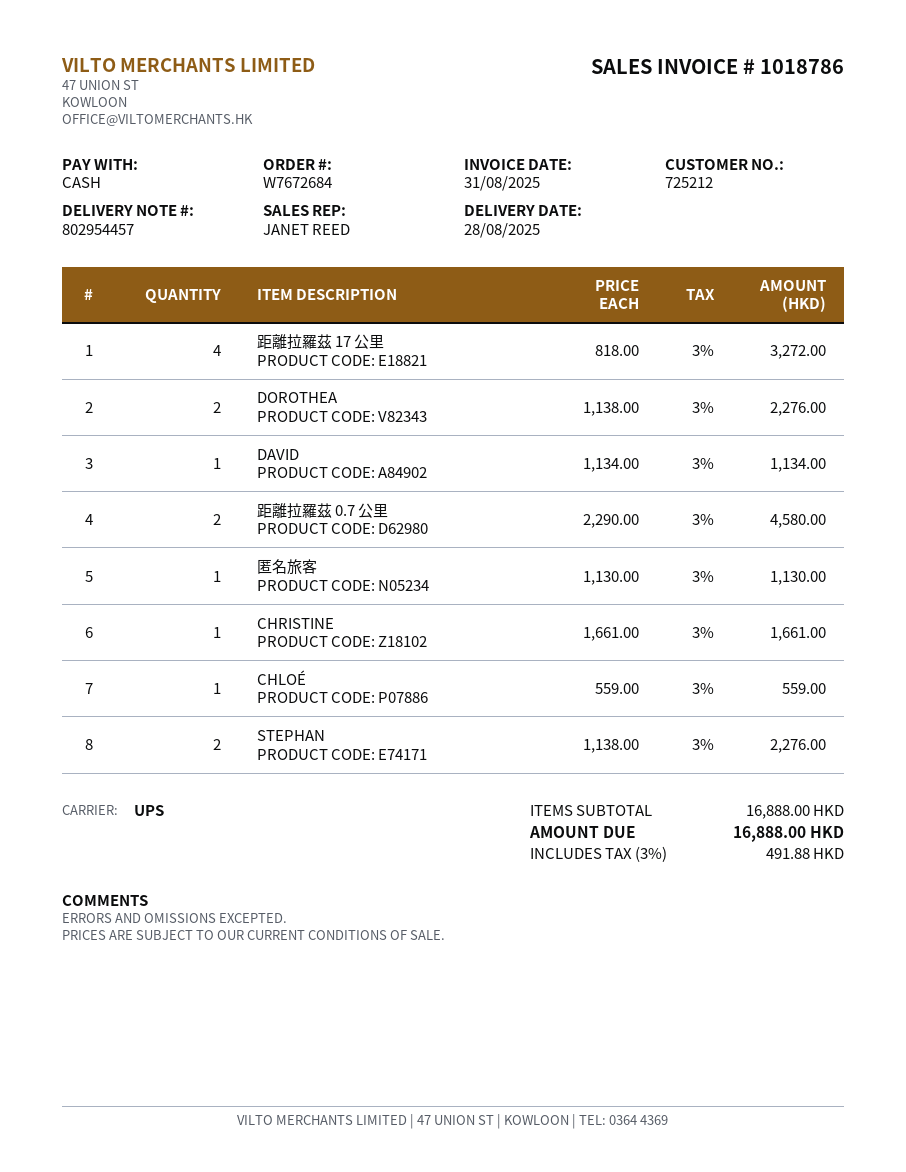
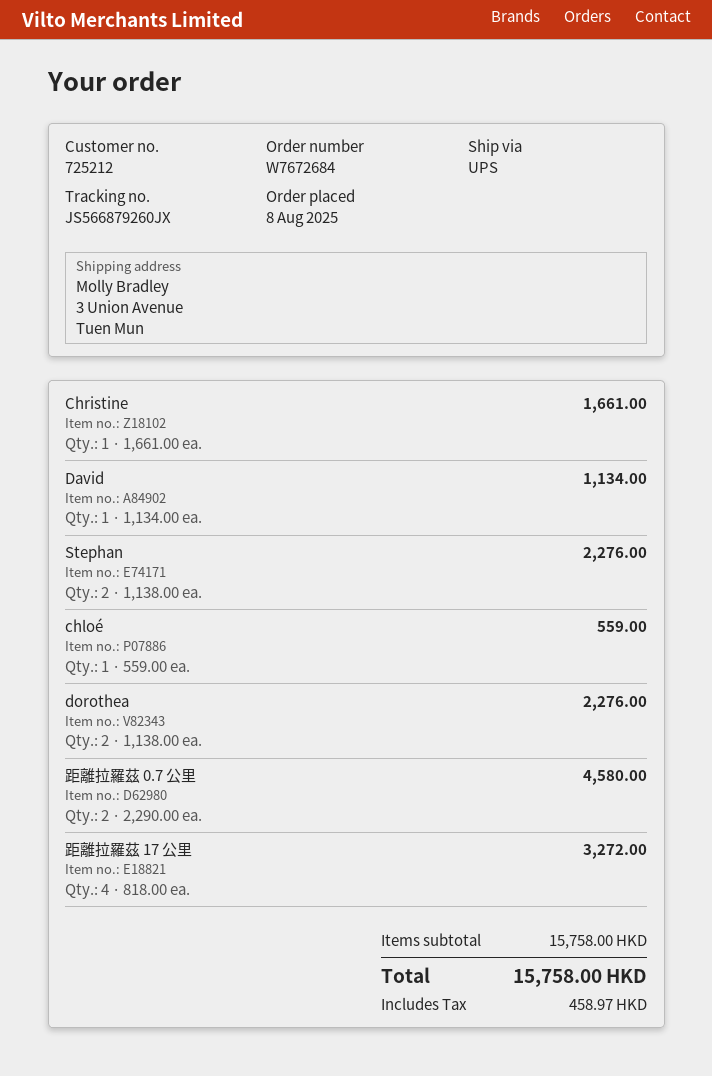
匿名旅客: 1 x 1130.00 = 1130.00 -> none
subtotal: 16888.00 -> 15758.00
tax: 491.88 -> 458.97
total: 16888.00 -> 15758.00

